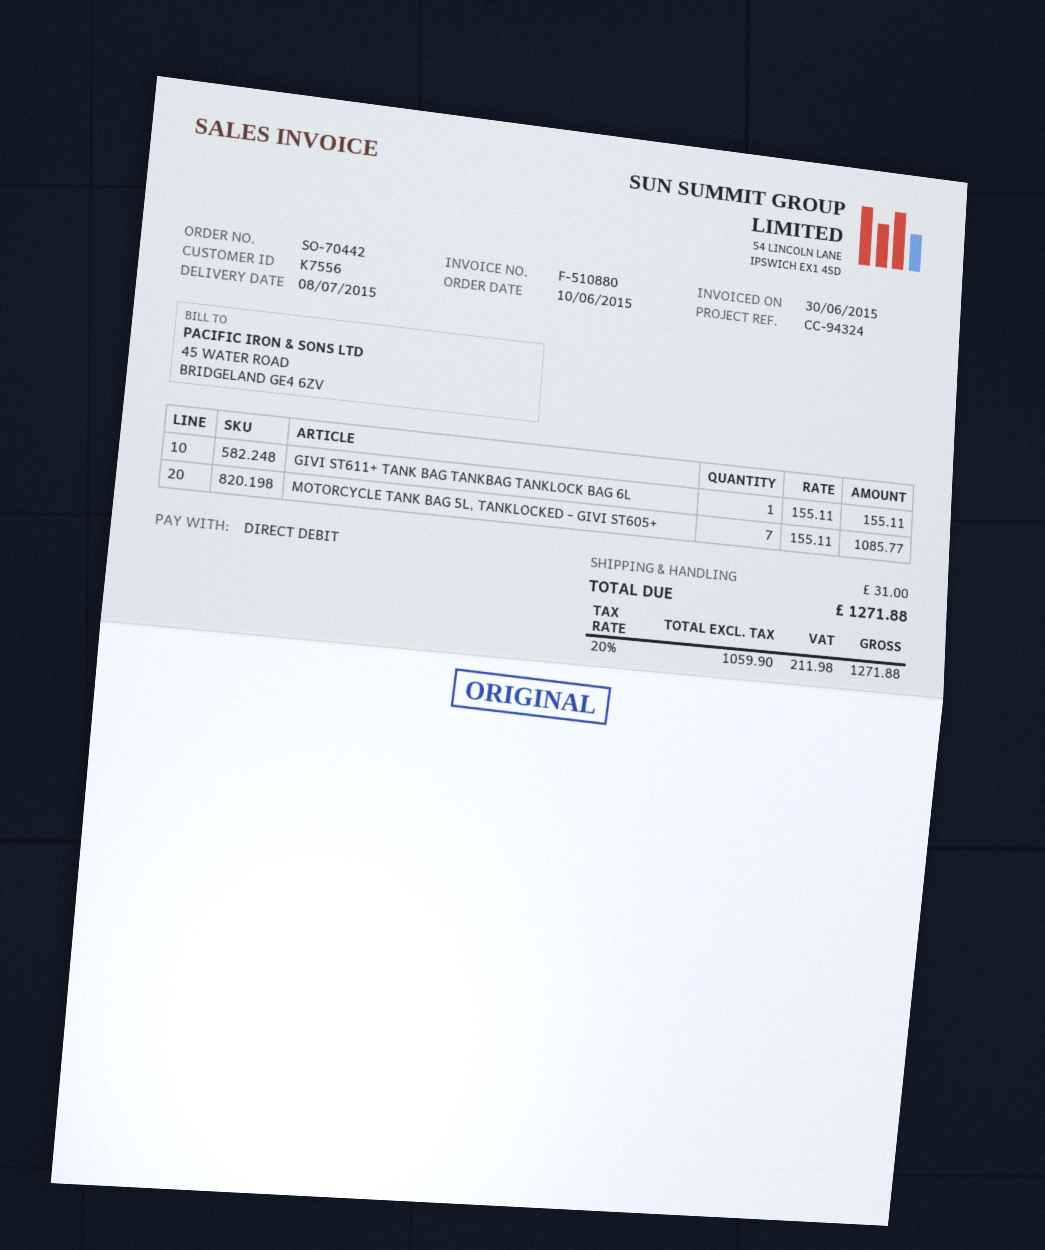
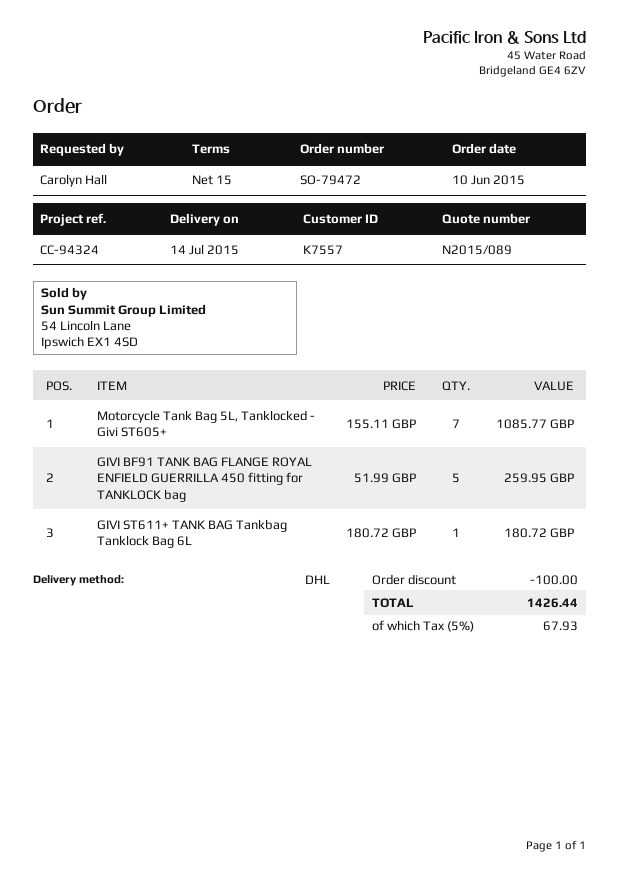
order number: SO-70442 -> SO-79472
delivery date: 2015-07-08 -> 2015-07-14
customer number: K7556 -> K7557
GIVI ST611+ TANK BAG TANKBAG TANKLOCK BAG 6L: 1 x 155.11 = 155.11 -> 1 x 180.72 = 180.72
GIVI BF91 TANK BAG FLANGE ROYAL ENFIELD GUERRILLA 450 fitting for TANKLOCK bag: none -> 5 x 51.99 = 259.95
discount: none -> 100.00
shipping: 31.00 -> none
tax: 20% = 211.98 -> 5% = 67.93
total: 1271.88 -> 1426.44

